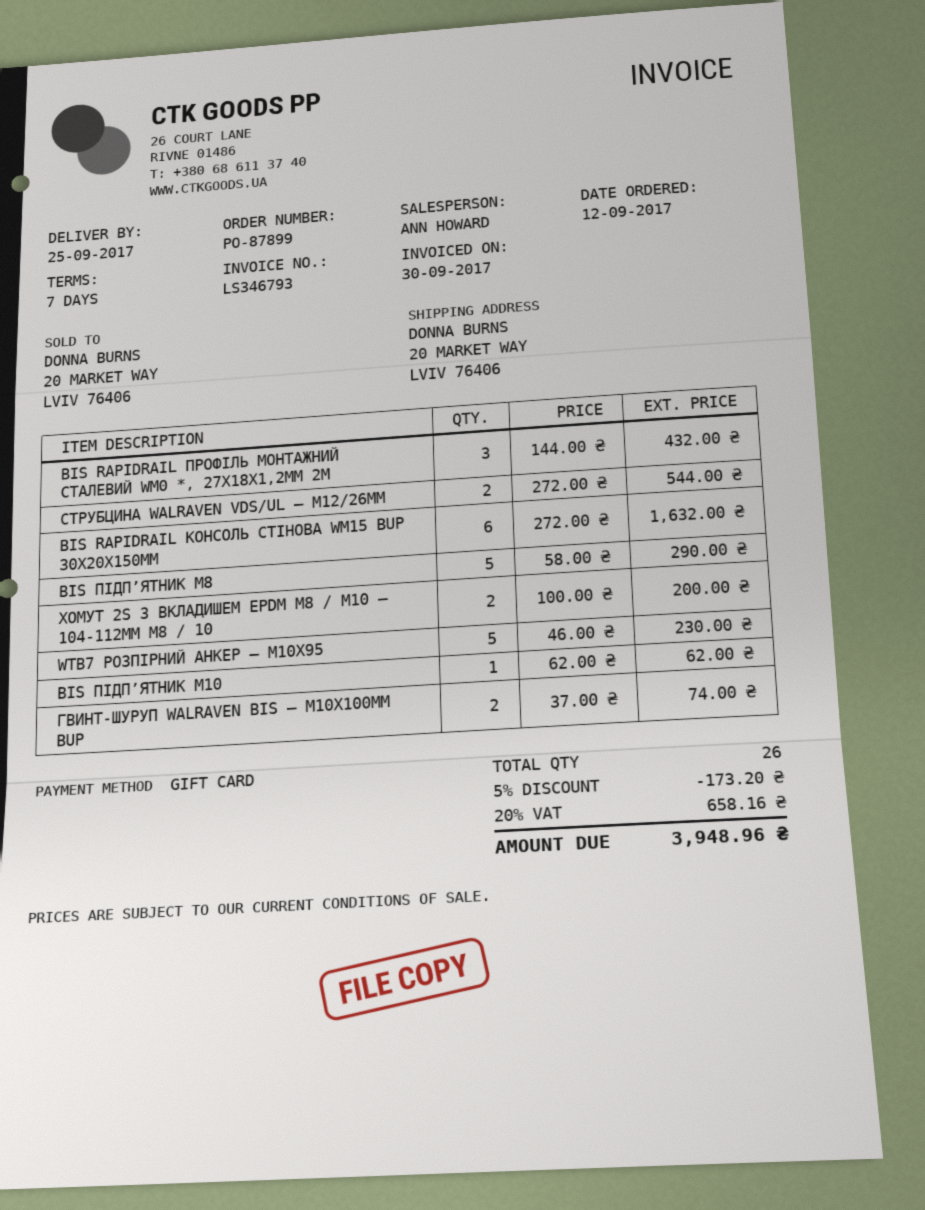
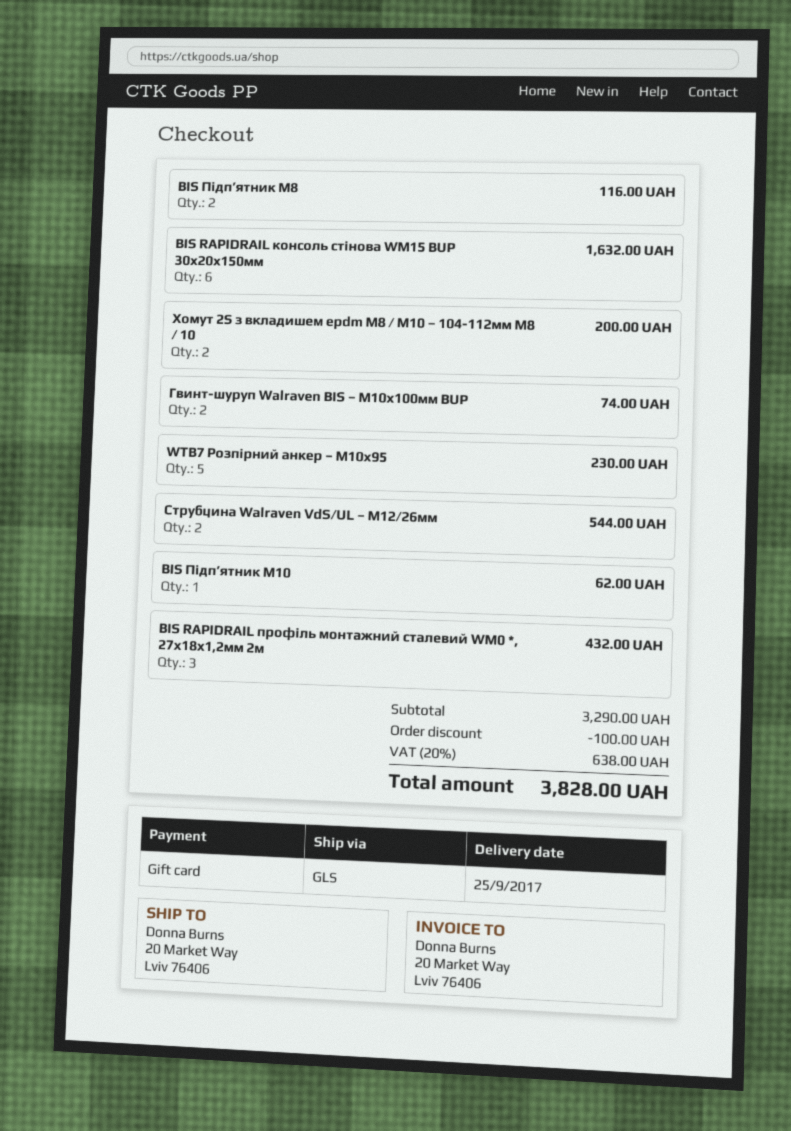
BIS ПІДП’ЯТНИК М8: 5 for 290.00 -> 2 for 116.00
discount: 173.20 -> 100.00
tax: 20% = 658.16 -> 20% = 638.00
total: 3948.96 -> 3828.00

